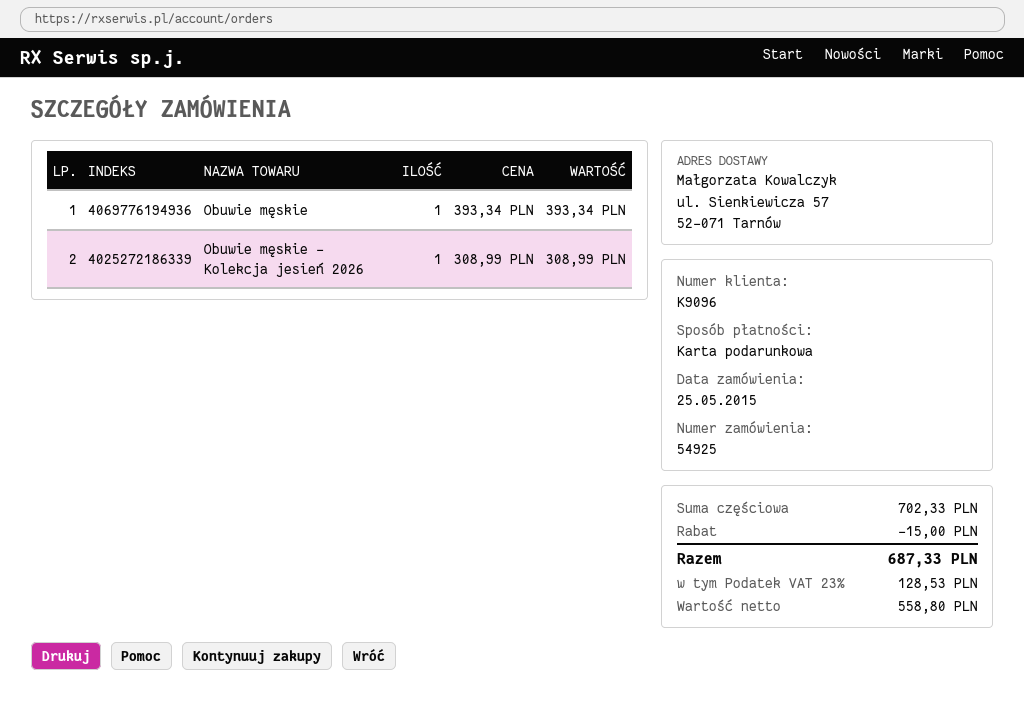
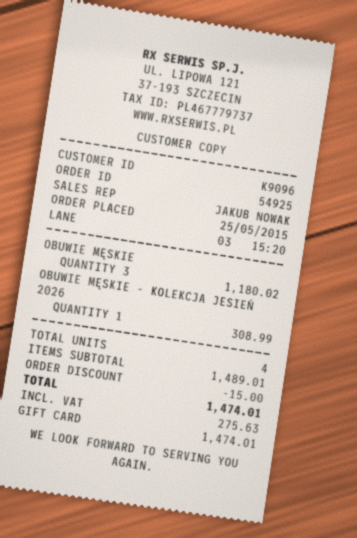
Obuwie męskie: 1 for 393.34 -> 3 for 1180.02
subtotal: 702.33 -> 1489.01
tax: 128.53 -> 275.63
total: 687.33 -> 1474.01

